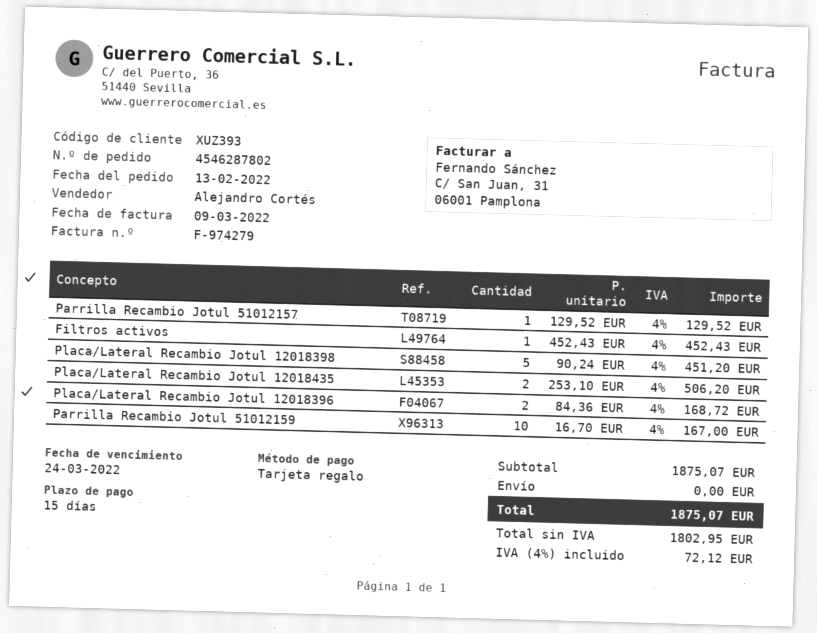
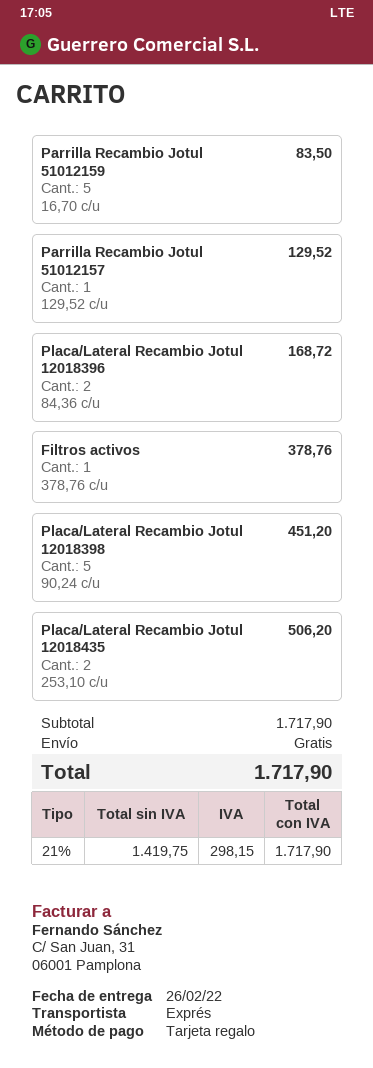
Filtros activos: 1 x 452.43 = 452.43 -> 1 x 378.76 = 378.76
Parrilla Recambio Jotul 51012159: 10 x 16.70 = 167.00 -> 5 x 16.70 = 83.50
subtotal: 1875.07 -> 1717.90
net: 1802.95 -> 1419.75
tax: 4% = 72.12 -> 21% = 298.15
total: 1875.07 -> 1717.90

